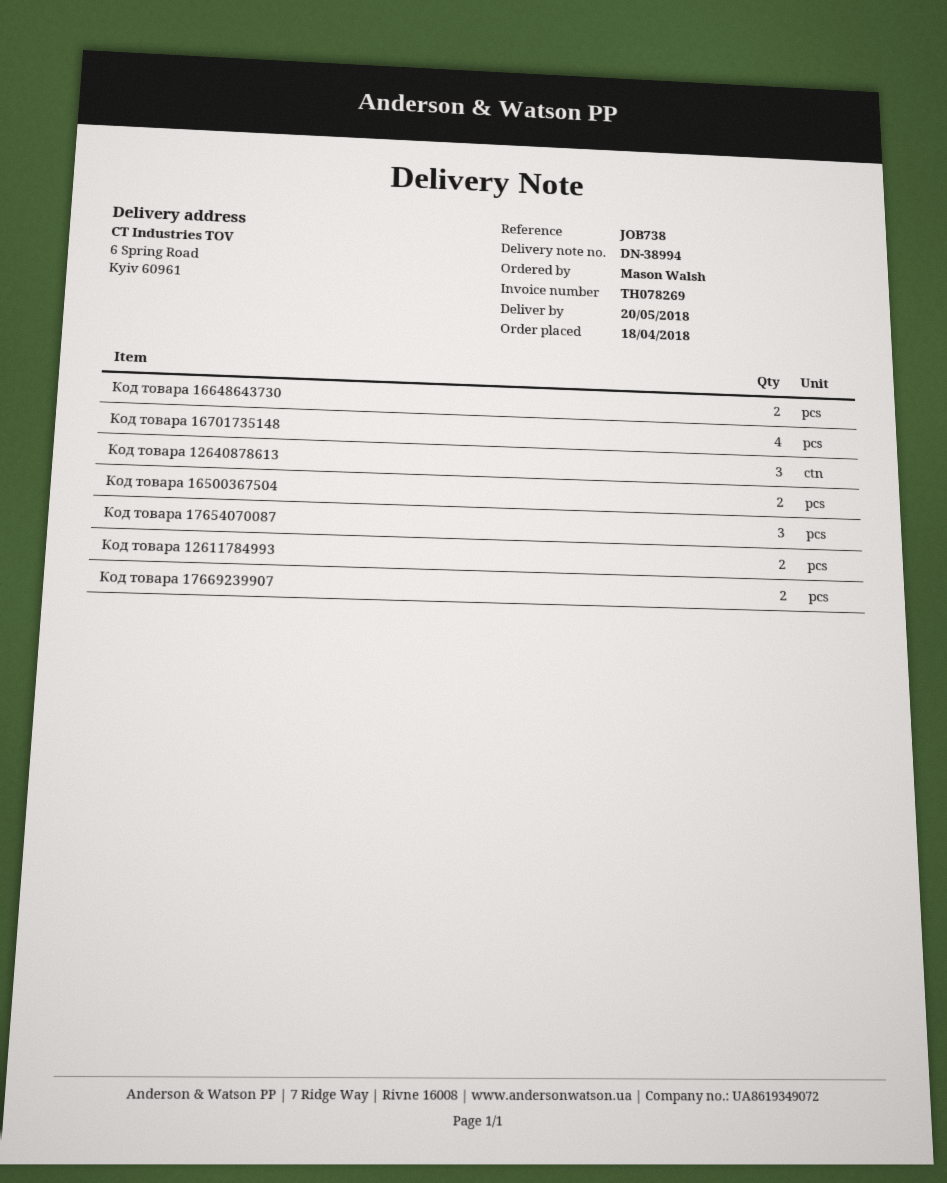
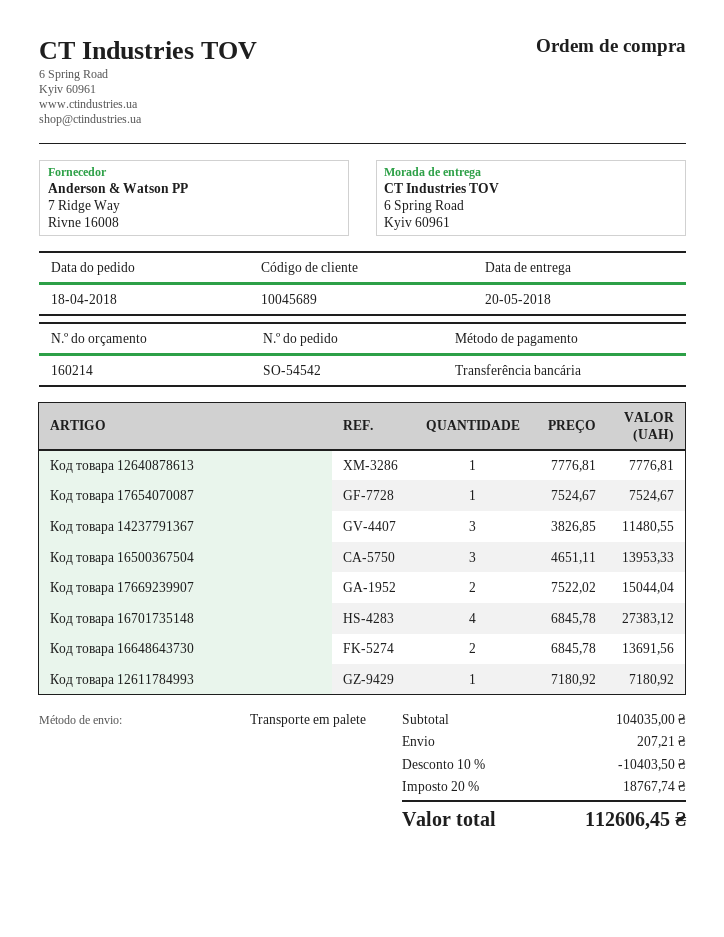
Код товара 12640878613: 3 -> 1
Код товара 16500367504: 2 -> 3
Код товара 17654070087: 3 -> 1
Код товара 12611784993: 2 -> 1
Код товара 14237791367: none -> 3

